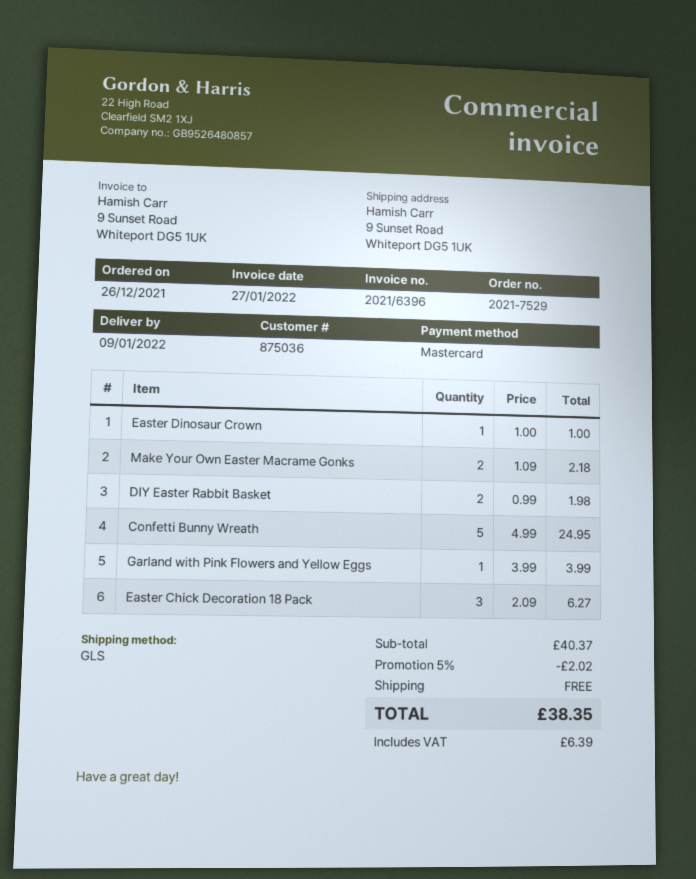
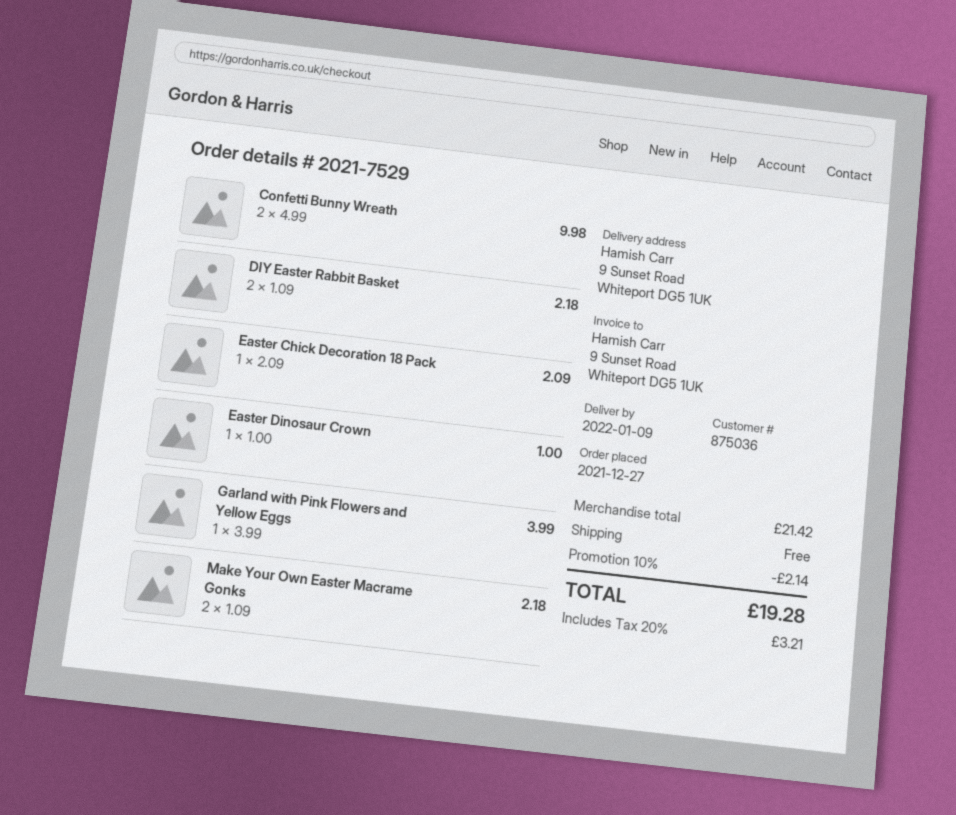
order date: 2021-12-26 -> 2021-12-27
DIY Easter Rabbit Basket: 2 x 0.99 = 1.98 -> 2 x 1.09 = 2.18
Confetti Bunny Wreath: 5 x 4.99 = 24.95 -> 2 x 4.99 = 9.98
Easter Chick Decoration 18 Pack: 3 x 2.09 = 6.27 -> 1 x 2.09 = 2.09
subtotal: 40.37 -> 21.42
discount: 5% = 2.02 -> 10% = 2.14
tax: 6.39 -> 3.21
total: 38.35 -> 19.28

